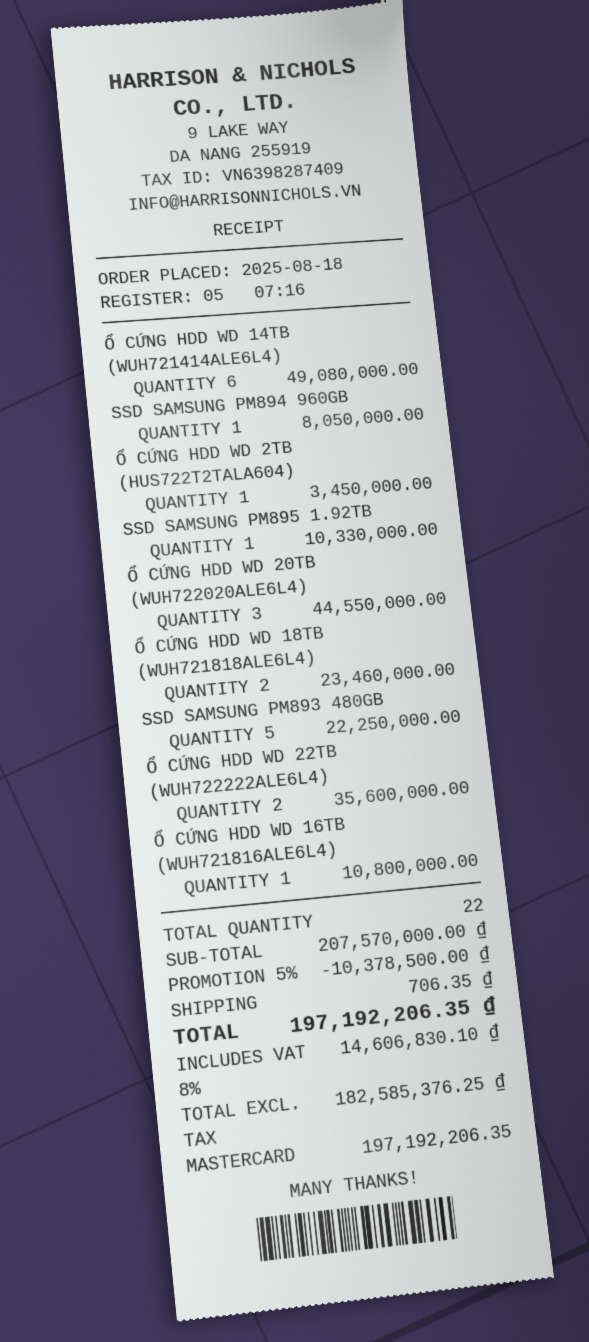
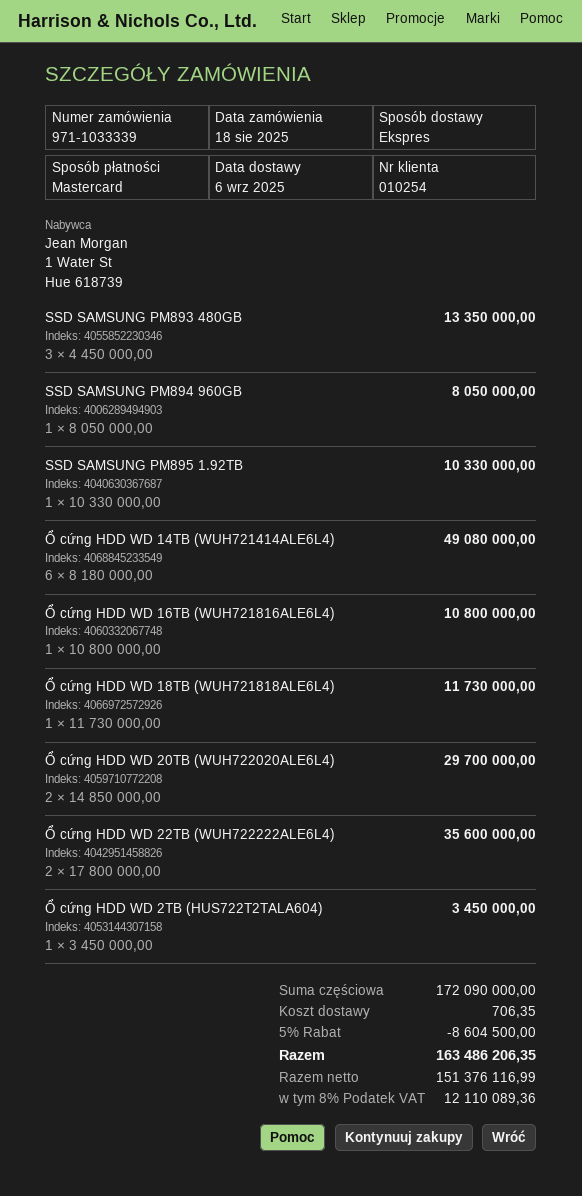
Ổ CỨNG HDD WD 20TB (WUH722020ALE6L4): 3 for 44550000.00 -> 2 for 29700000.00
Ổ CỨNG HDD WD 18TB (WUH721818ALE6L4): 2 for 23460000.00 -> 1 for 11730000.00
SSD SAMSUNG PM893 480GB: 5 for 22250000.00 -> 3 for 13350000.00
subtotal: 207570000.00 -> 172090000.00
discount: 5% = 10378500.00 -> 5% = 8604500.00
net: 182585376.25 -> 151376116.99
tax: 8% = 14606830.10 -> 8% = 12110089.36
total: 197192206.35 -> 163486206.35

